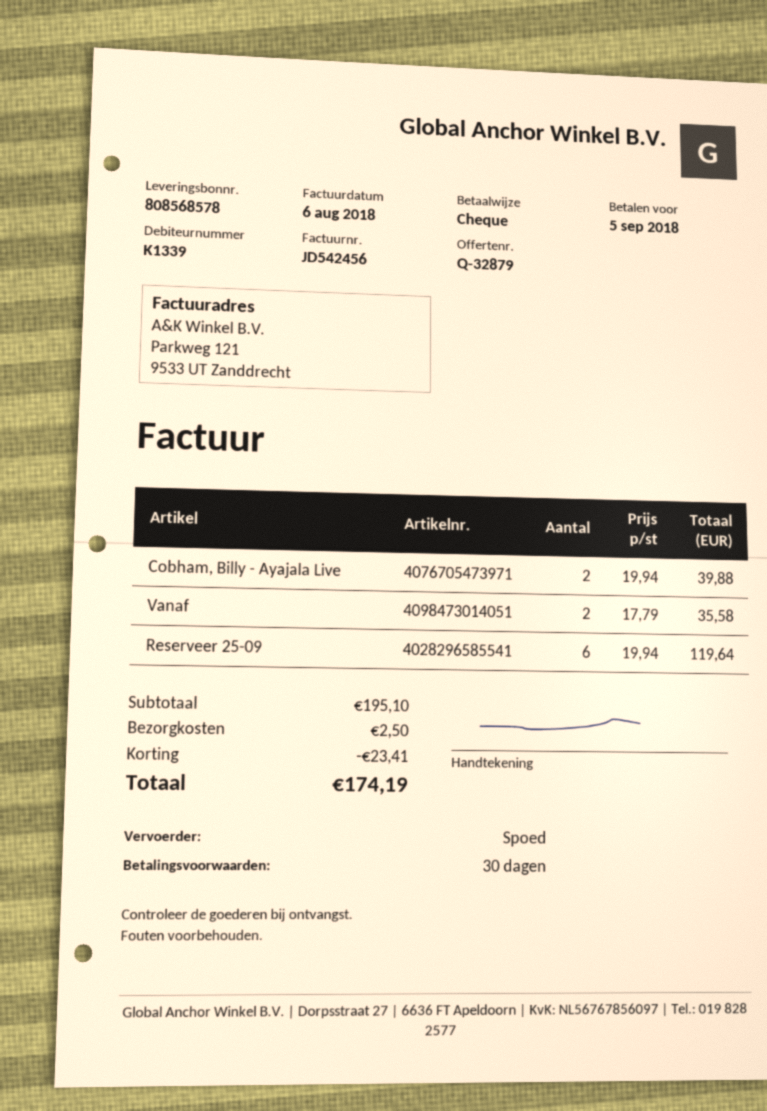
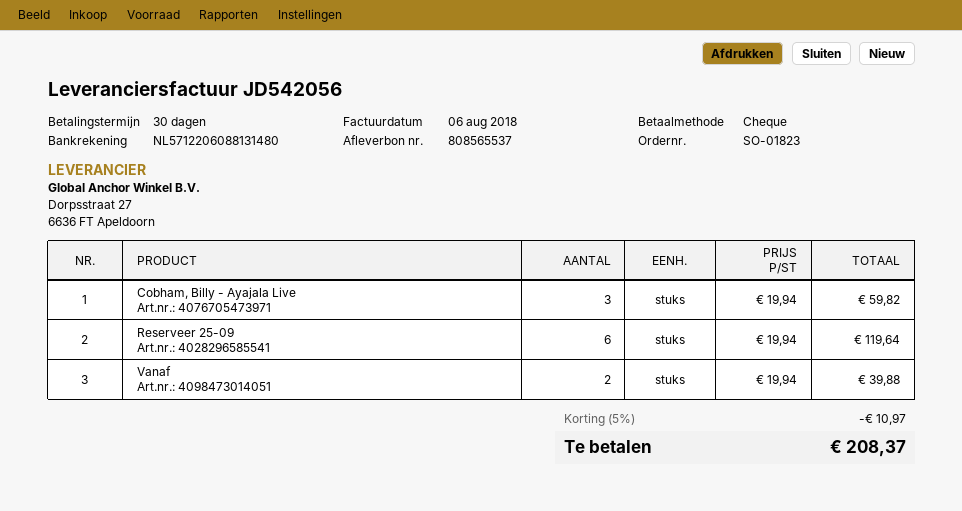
delivery note number: 808568578 -> 808565537
invoice number: JD542456 -> JD542056
Cobham, Billy - Ayajala Live: 2 x 19.94 = 39.88 -> 3 x 19.94 = 59.82
Vanaf: 2 x 17.79 = 35.58 -> 2 x 19.94 = 39.88
discount: 23.41 -> 10.97
shipping: 2.50 -> none
total: 174.19 -> 208.37

